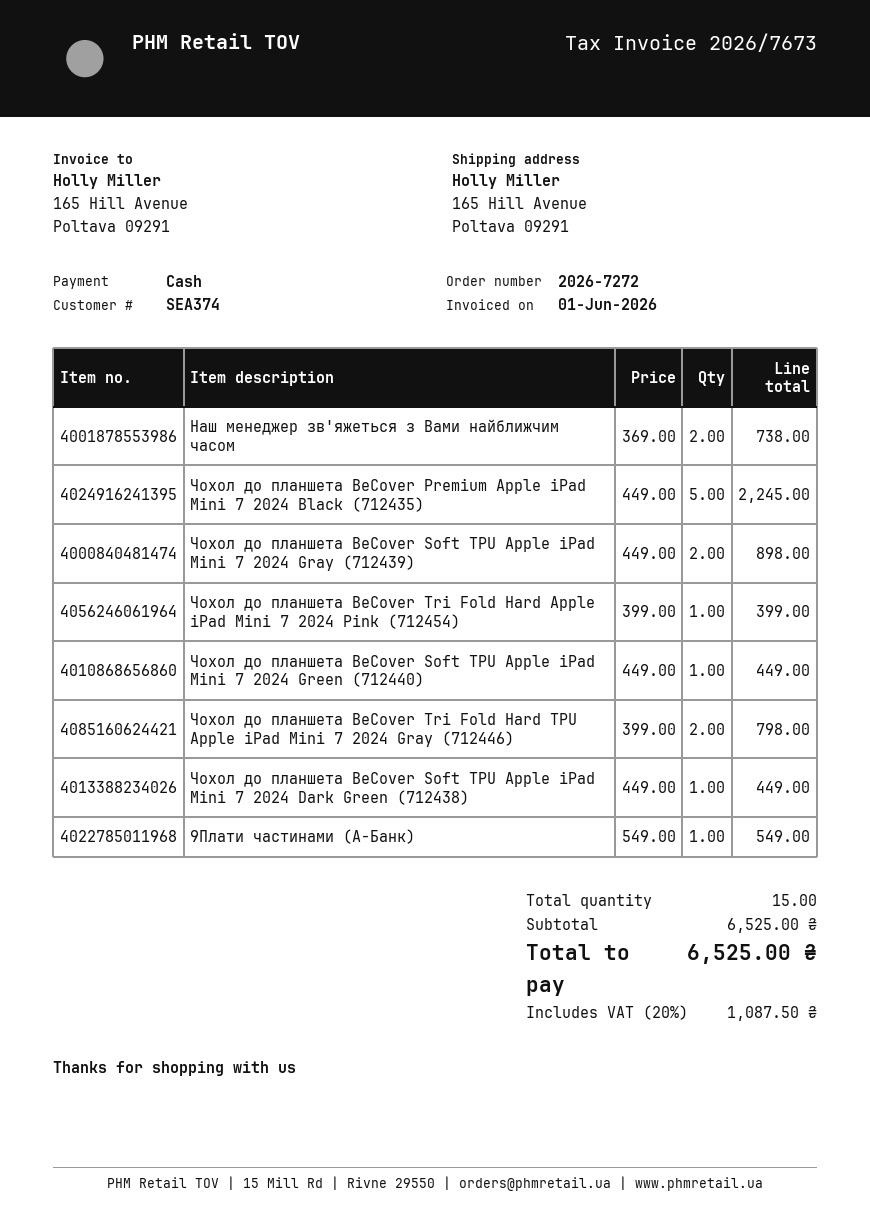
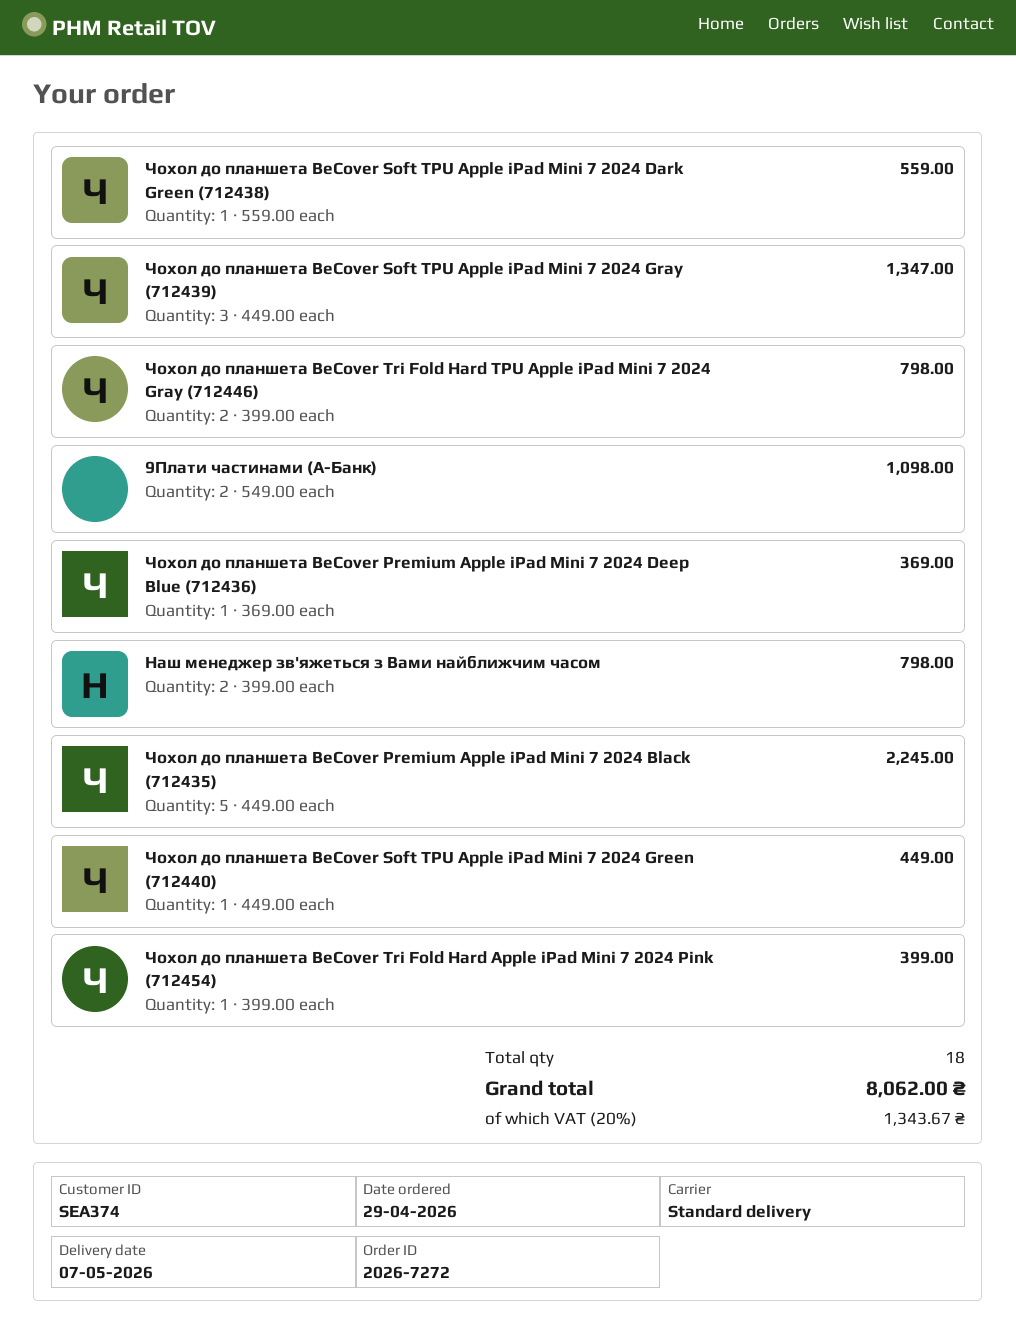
Наш менеджер зв'яжеться з Вами найближчим часом: 2 x 369.00 = 738.00 -> 2 x 399.00 = 798.00
Чохол до планшета BeCover Soft TPU Apple iPad Mini 7 2024 Gray (712439): 2 x 449.00 = 898.00 -> 3 x 449.00 = 1347.00
Чохол до планшета BeCover Soft TPU Apple iPad Mini 7 2024 Dark Green (712438): 1 x 449.00 = 449.00 -> 1 x 559.00 = 559.00
9Плати частинами (А-Банк): 1 x 549.00 = 549.00 -> 2 x 549.00 = 1098.00
Чохол до планшета BeCover Premium Apple iPad Mini 7 2024 Deep Blue (712436): none -> 1 x 369.00 = 369.00
total quantity: 15 -> 18
tax: 20% = 1087.50 -> 20% = 1343.67
total: 6525.00 -> 8062.00

